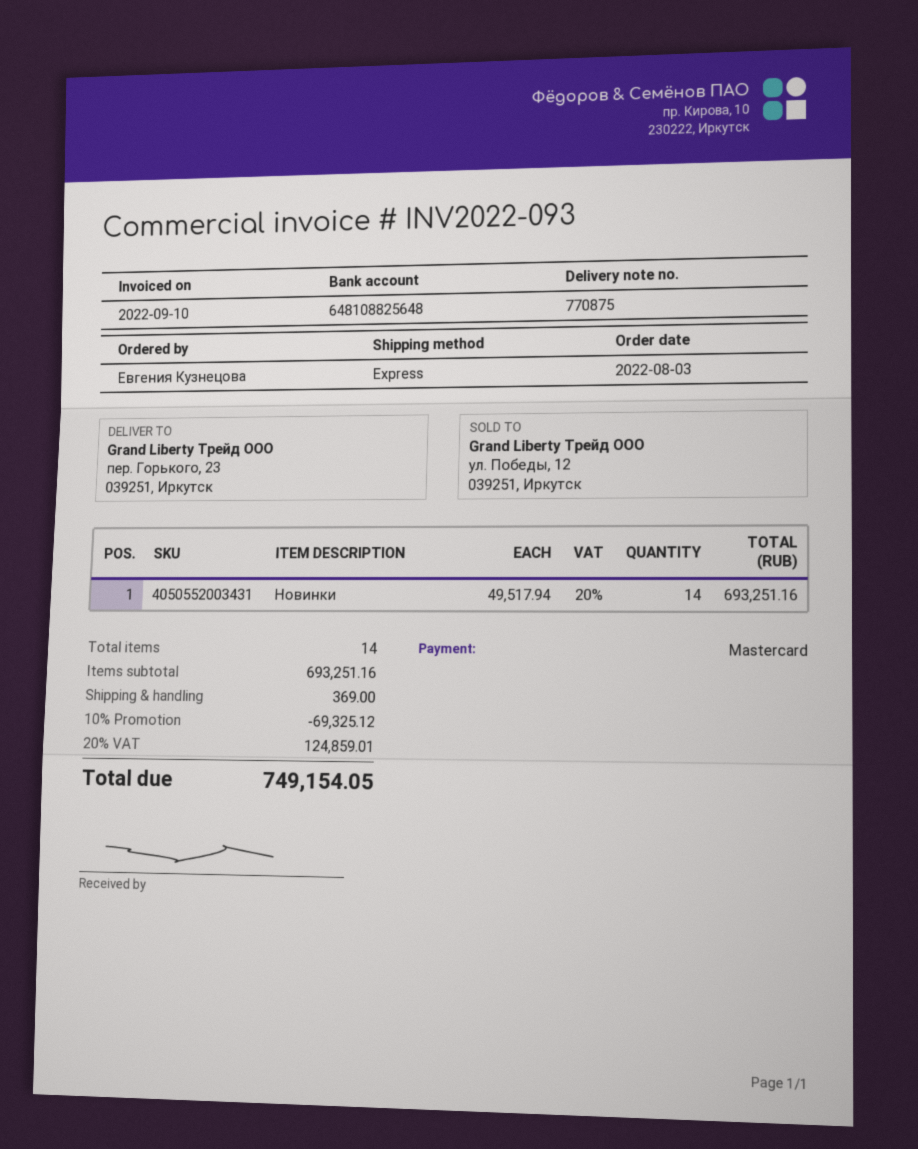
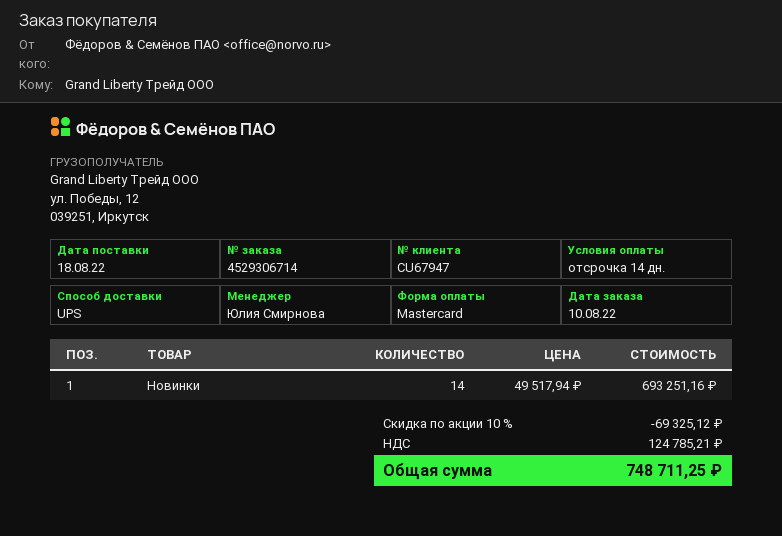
order date: 2022-08-03 -> 2022-08-10
shipping method: express -> UPS
ship to: пер. Горького, 23, 039251, Иркутск -> ул. Победы, 12, 039251, Иркутск
shipping: 369.00 -> none
tax: 124859.01 -> 124785.21
total: 749154.05 -> 748711.25

